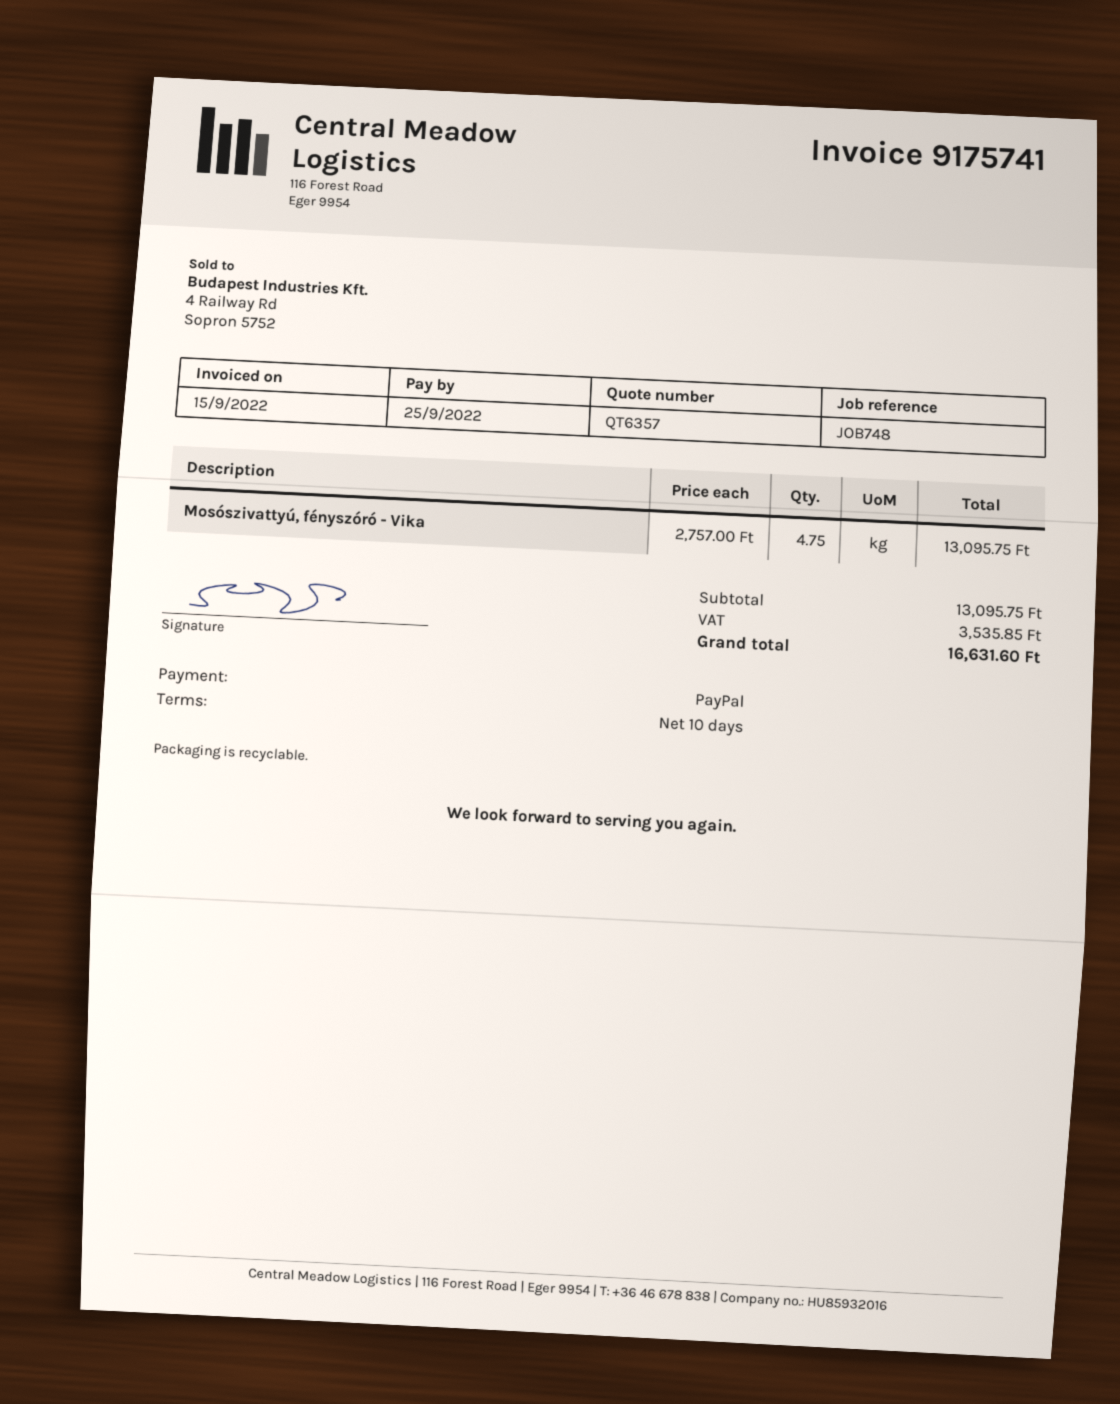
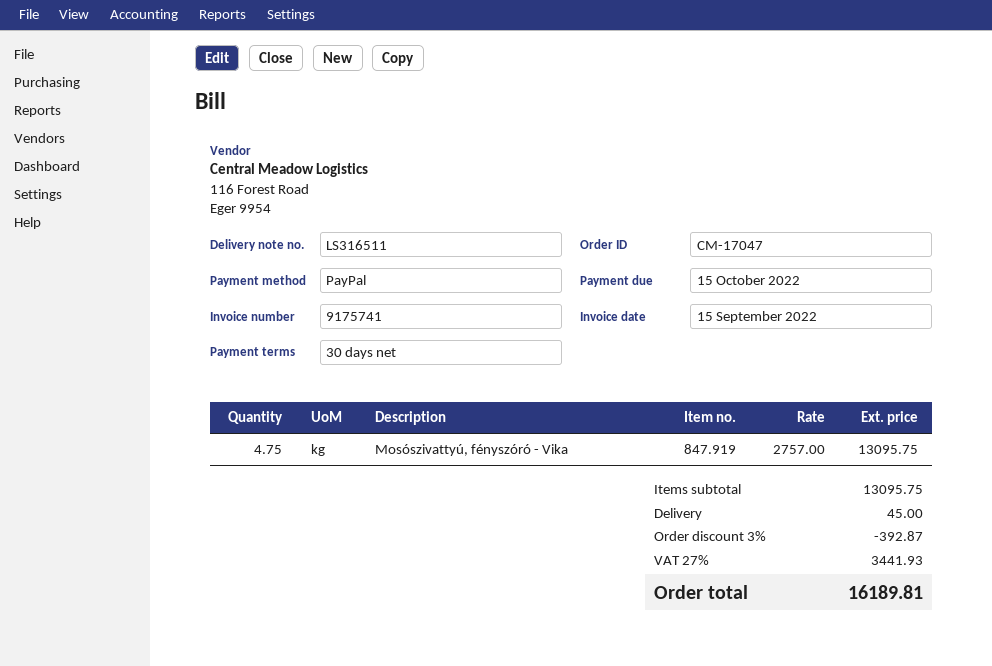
payment terms: 10 days -> 30 days
due date: 2022-09-25 -> 2022-10-15
discount: none -> 3% = 392.87
shipping: none -> 45.00
tax: 3535.85 -> 3441.93
total: 16631.60 -> 16189.81

